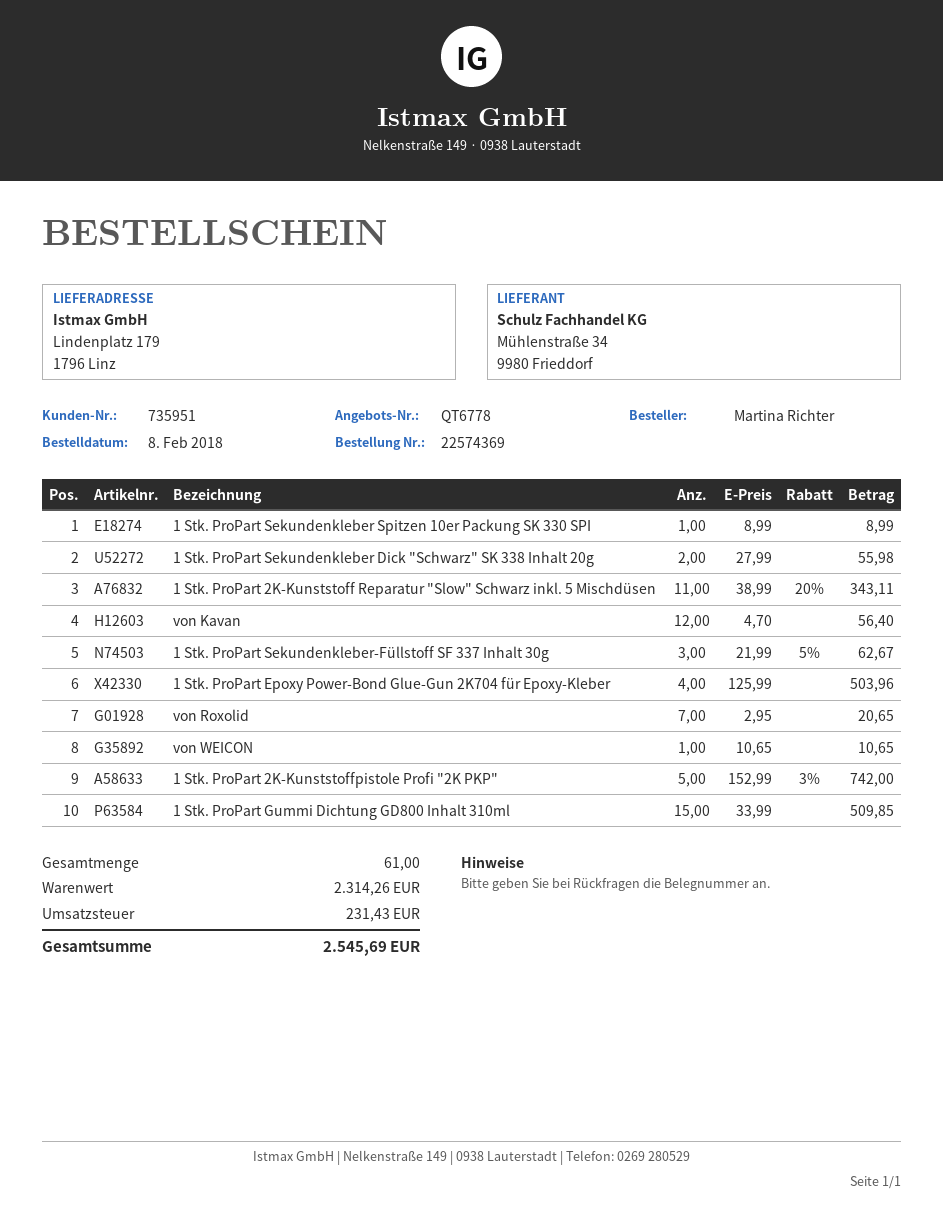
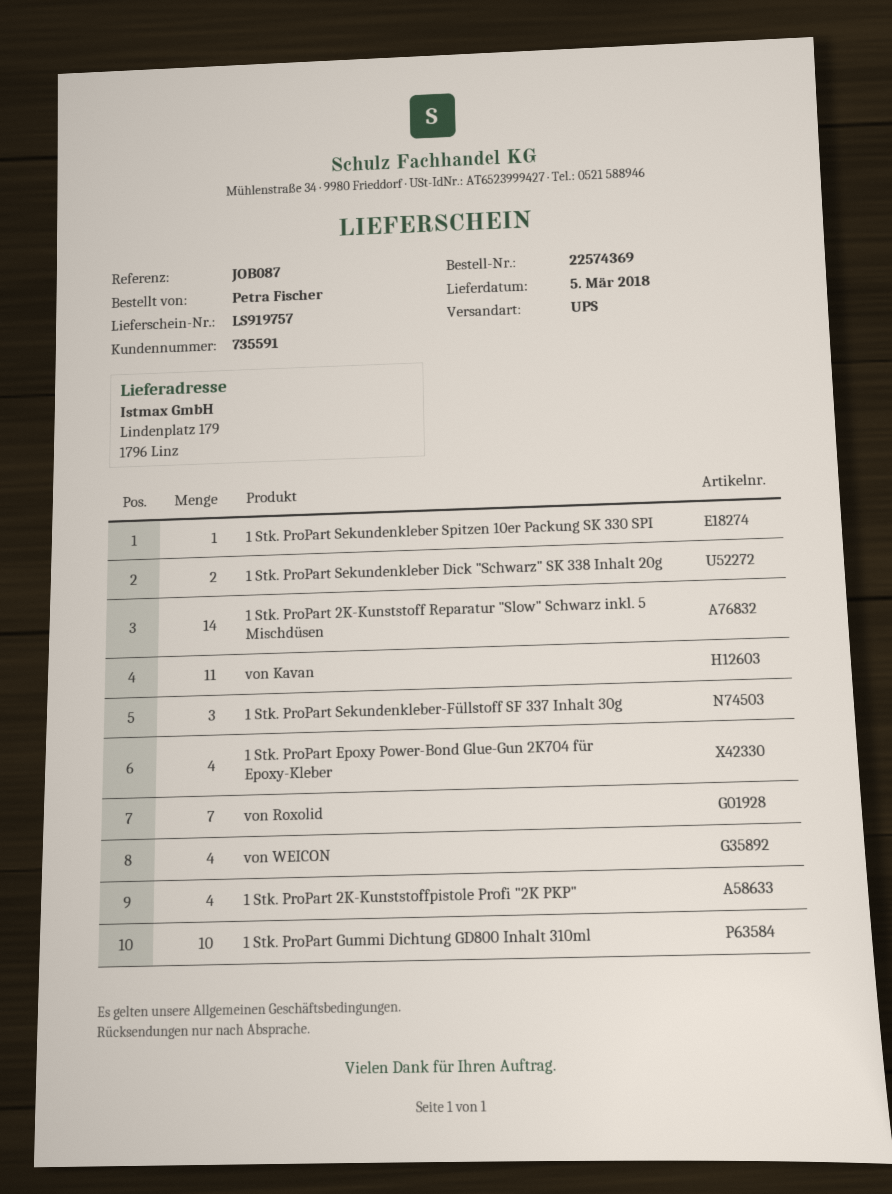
customer number: 735951 -> 735591
ordered by: Martina Richter -> Petra Fischer
1 Stk. ProPart 2K-Kunststoff Reparatur "Slow" Schwarz inkl. 5 Mischdüsen: 11 -> 14
von Kavan: 12 -> 11
von WEICON: 1 -> 4
1 Stk. ProPart 2K-Kunststoffpistole Profi "2K PKP": 5 -> 4
1 Stk. ProPart Gummi Dichtung GD800 Inhalt 310ml: 15 -> 10

